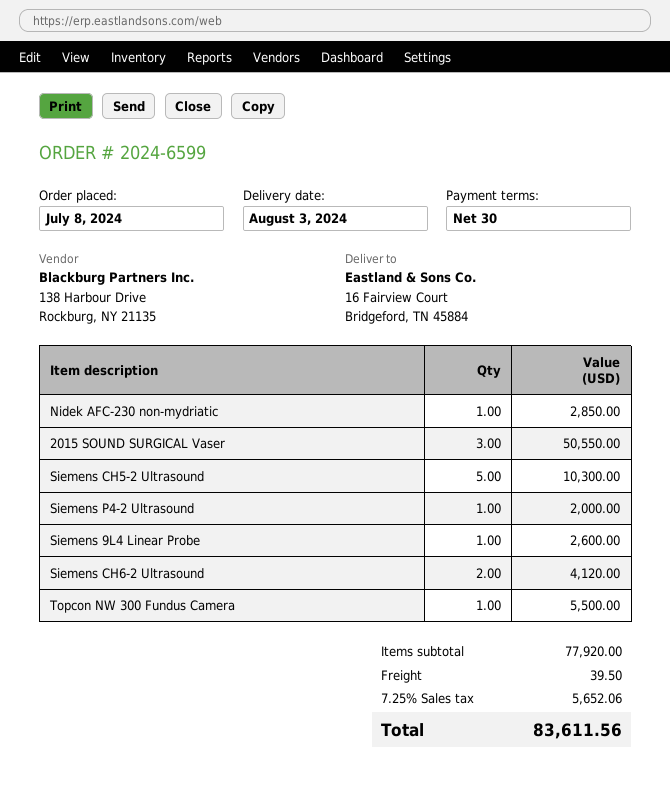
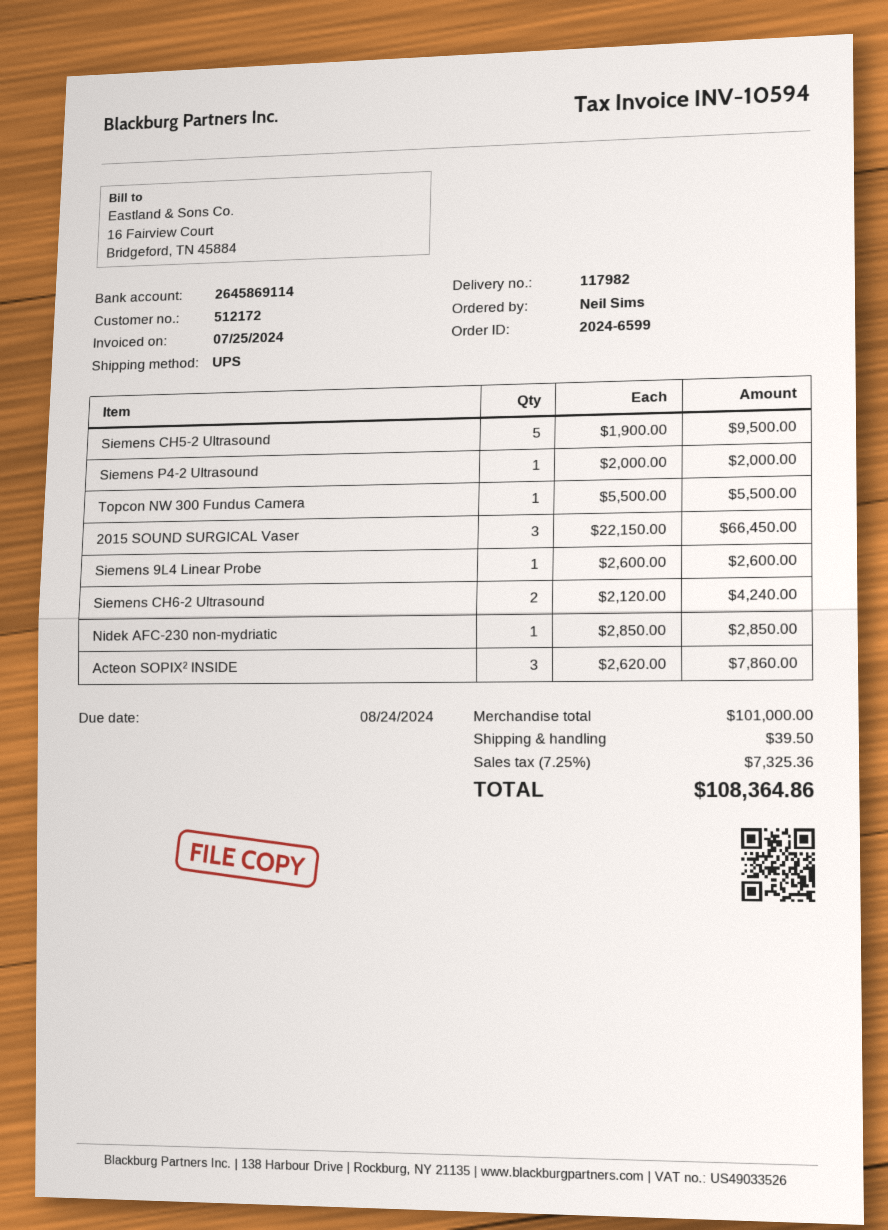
2015 SOUND SURGICAL Vaser: 3 for 50550.00 -> 3 for 66450.00
Siemens CH5-2 Ultrasound: 5 for 10300.00 -> 5 for 9500.00
Siemens CH6-2 Ultrasound: 2 for 4120.00 -> 2 for 4240.00
Acteon SOPIX² INSIDE: none -> 3 for 7860.00
subtotal: 77920.00 -> 101000.00
tax: 7.25% = 5652.06 -> 7.25% = 7325.36
total: 83611.56 -> 108364.86

